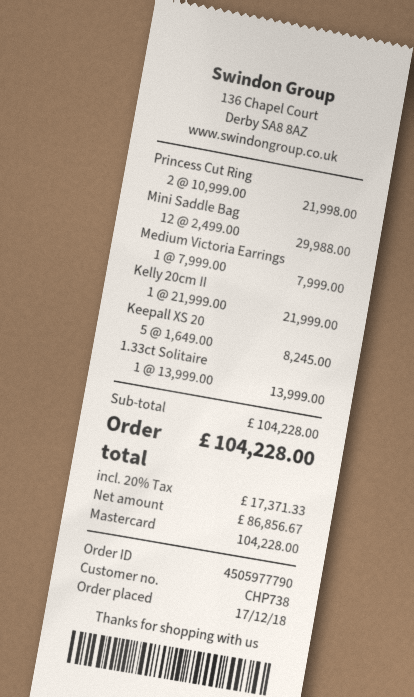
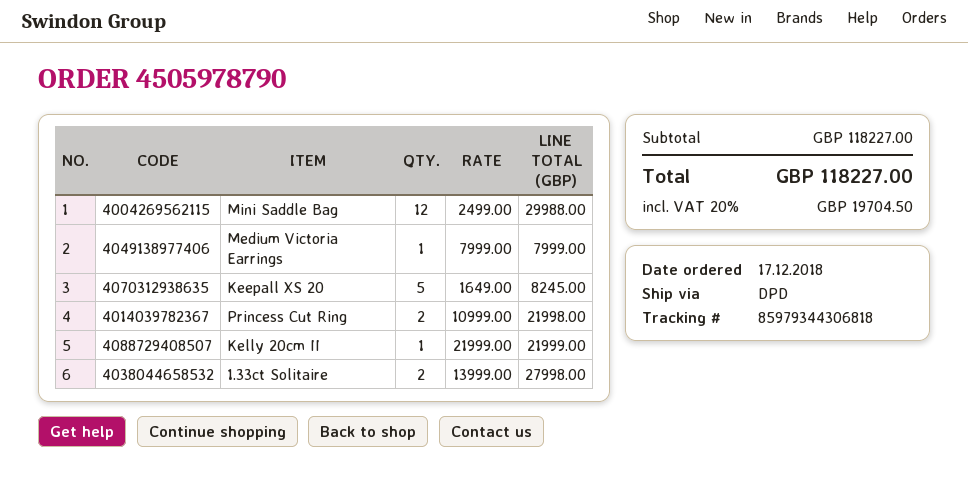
order number: 4505977790 -> 4505978790
1.33ct Solitaire: 1 x 13999.00 = 13999.00 -> 2 x 13999.00 = 27998.00
subtotal: 104228.00 -> 118227.00
tax: 20% = 17371.33 -> 20% = 19704.50
total: 104228.00 -> 118227.00

